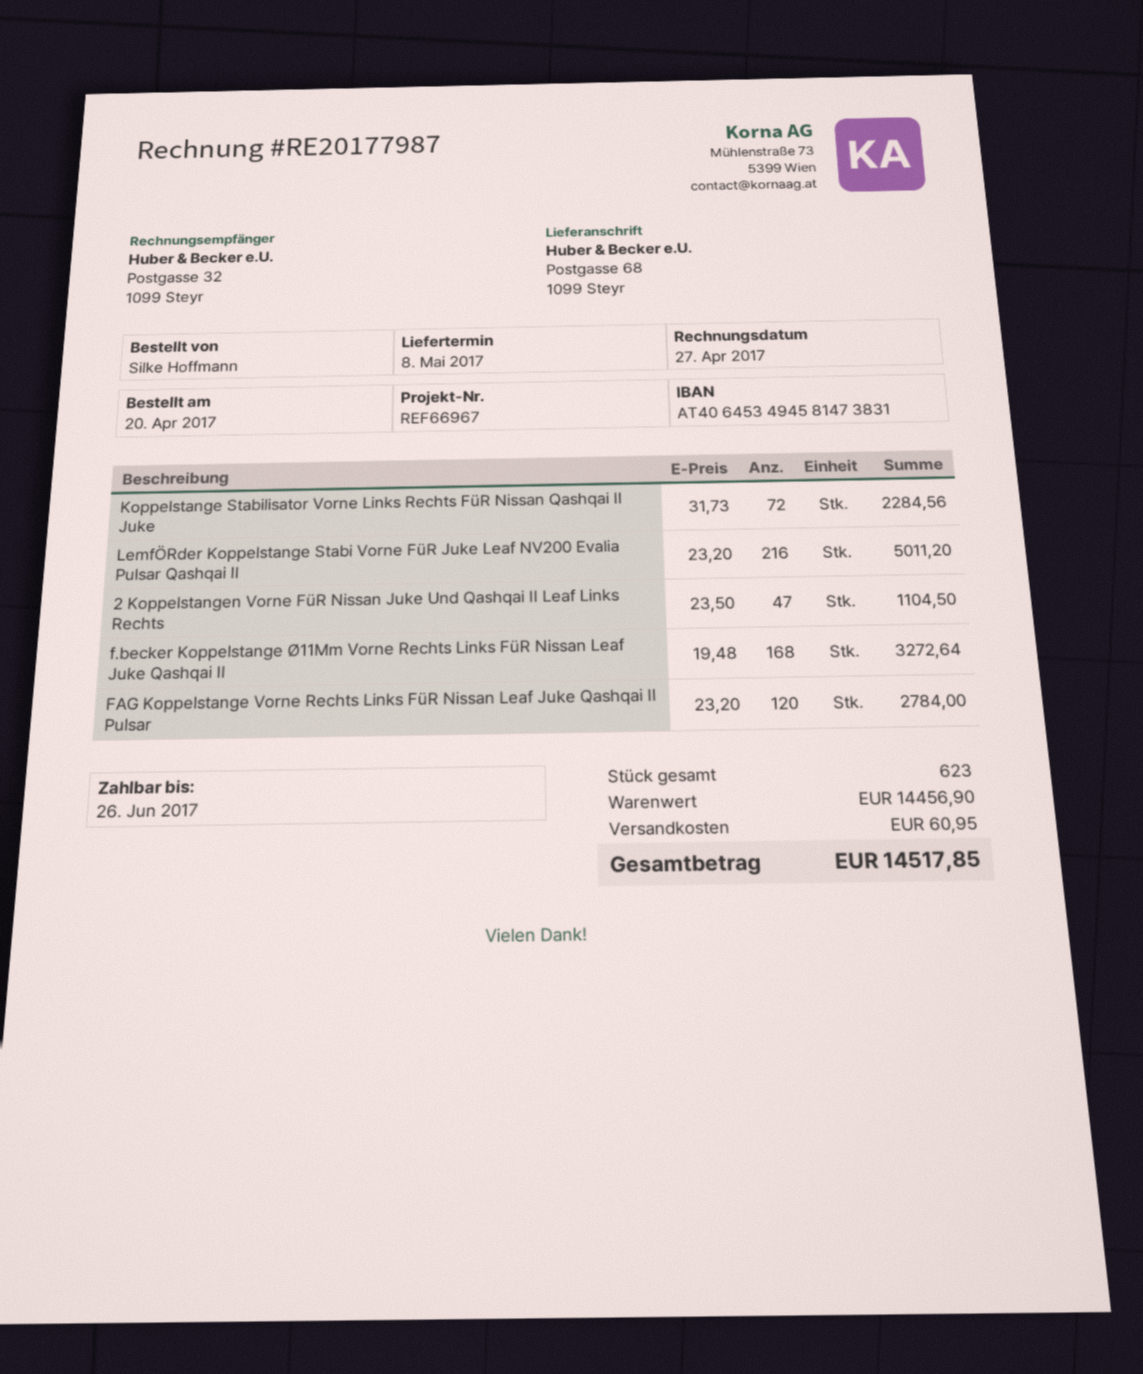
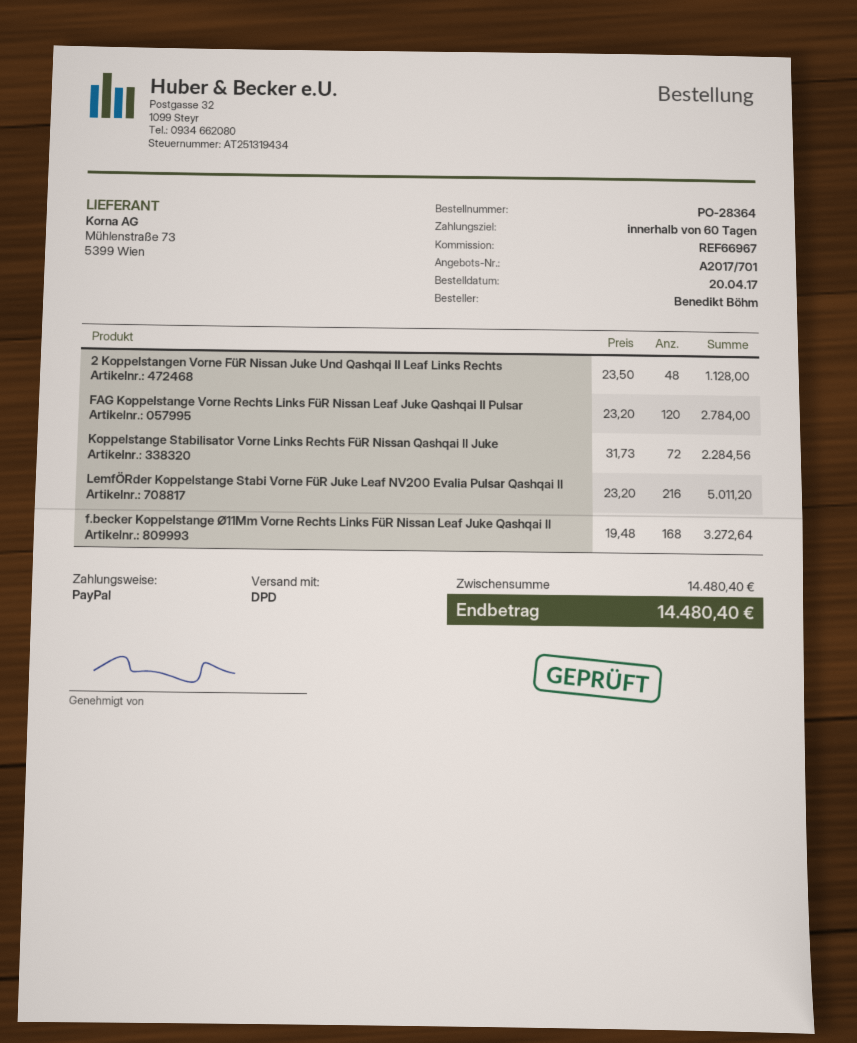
ordered by: Silke Hoffmann -> Benedikt Böhm
2 Koppelstangen Vorne FüR Nissan Juke Und Qashqai II Leaf Links Rechts: 47 x 23.50 = 1104.50 -> 48 x 23.50 = 1128.00
subtotal: 14456.90 -> 14480.40
shipping: 60.95 -> none
total: 14517.85 -> 14480.40

